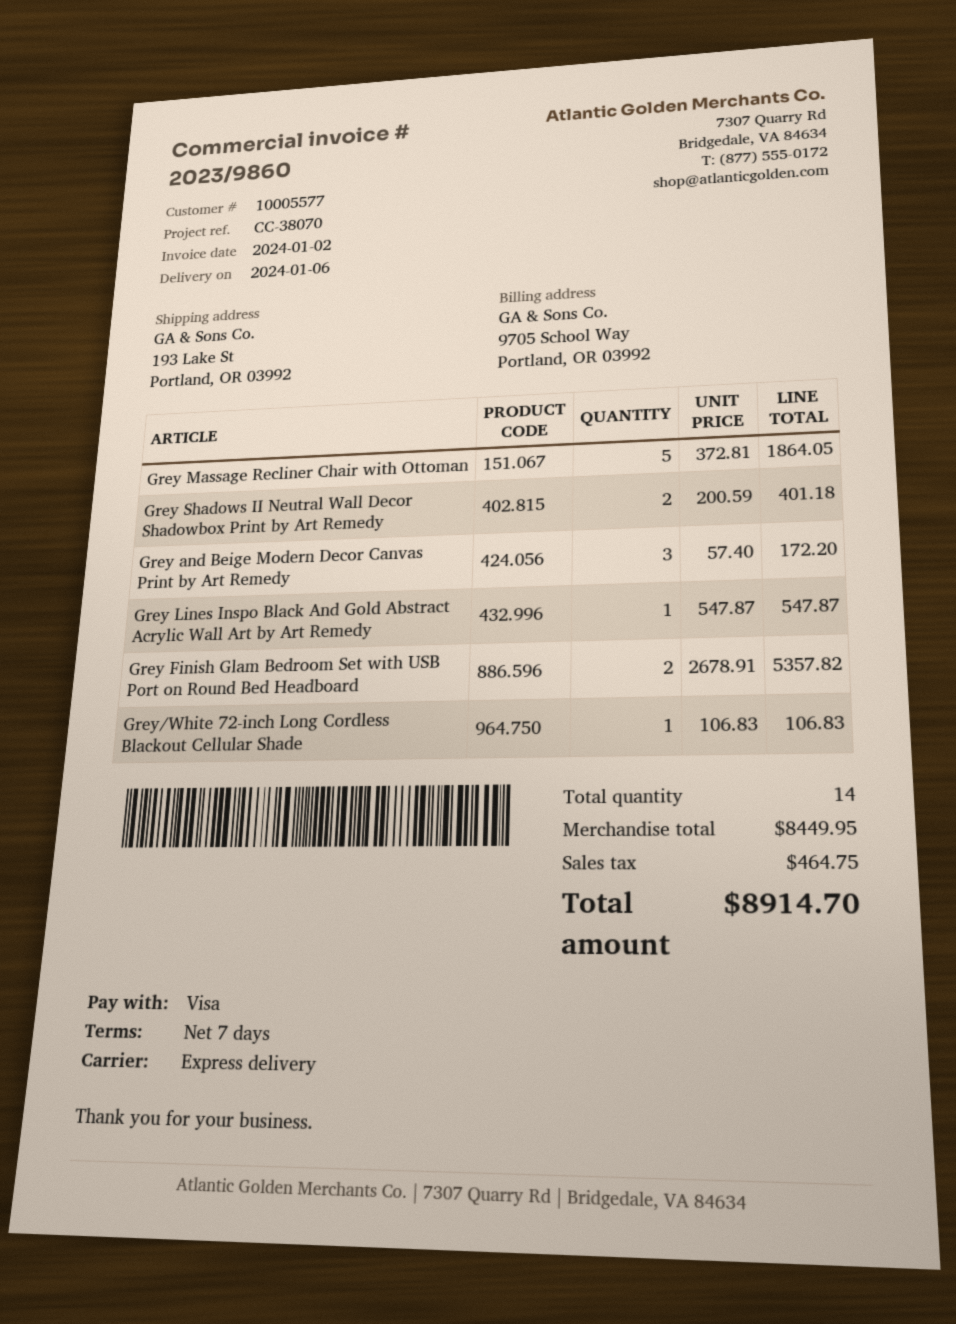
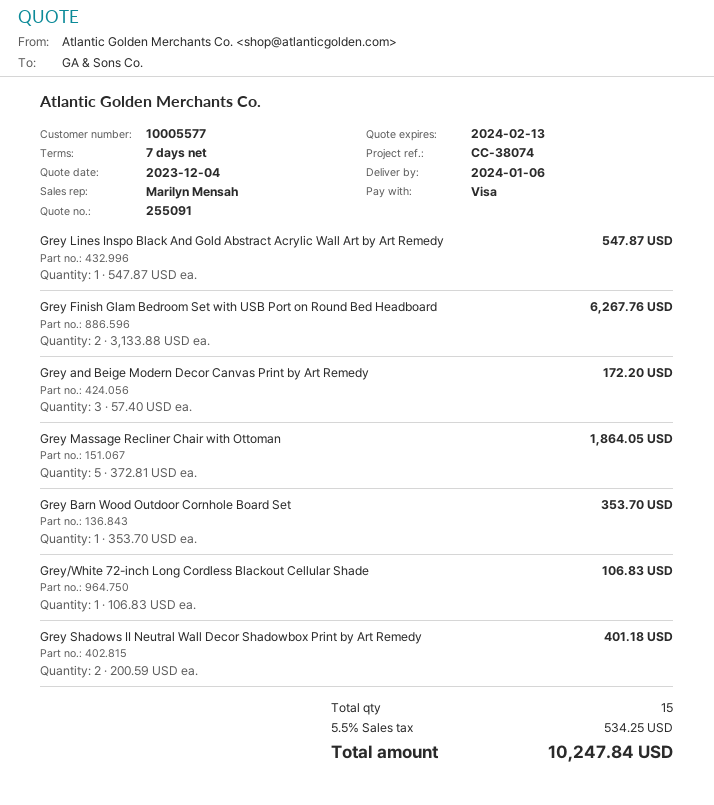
reference: CC-38070 -> CC-38074
Grey Finish Glam Bedroom Set with USB Port on Round Bed Headboard: 2 x 2678.91 = 5357.82 -> 2 x 3133.88 = 6267.76
Grey Barn Wood Outdoor Cornhole Board Set: none -> 1 x 353.70 = 353.70
total quantity: 14 -> 15
tax: 464.75 -> 534.25
total: 8914.70 -> 10247.84

